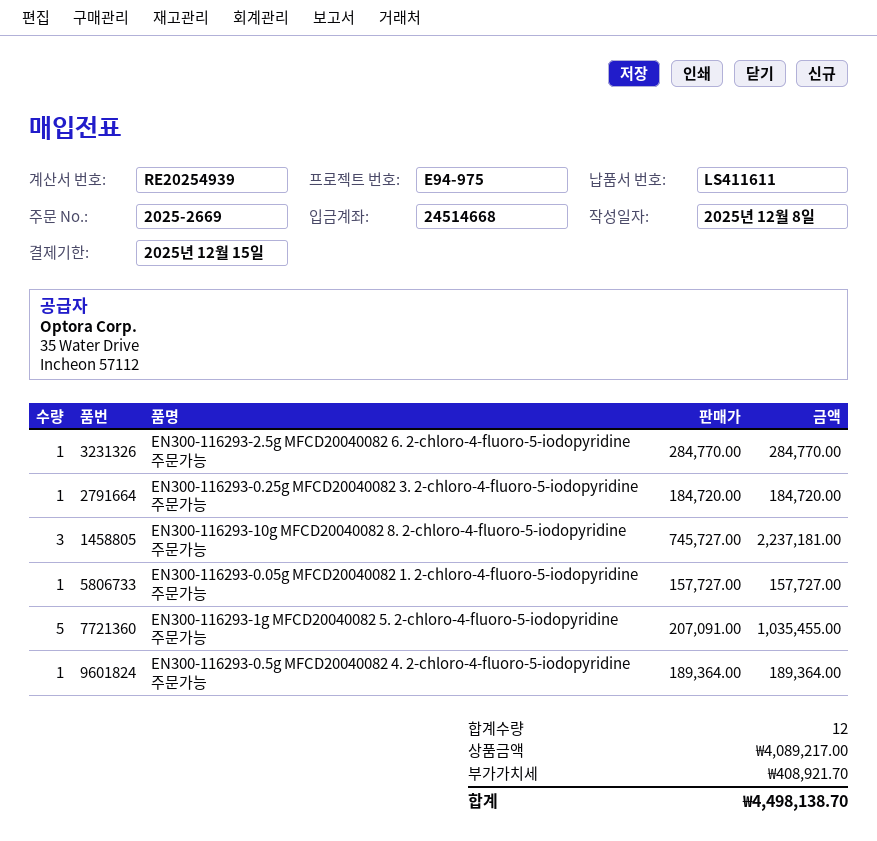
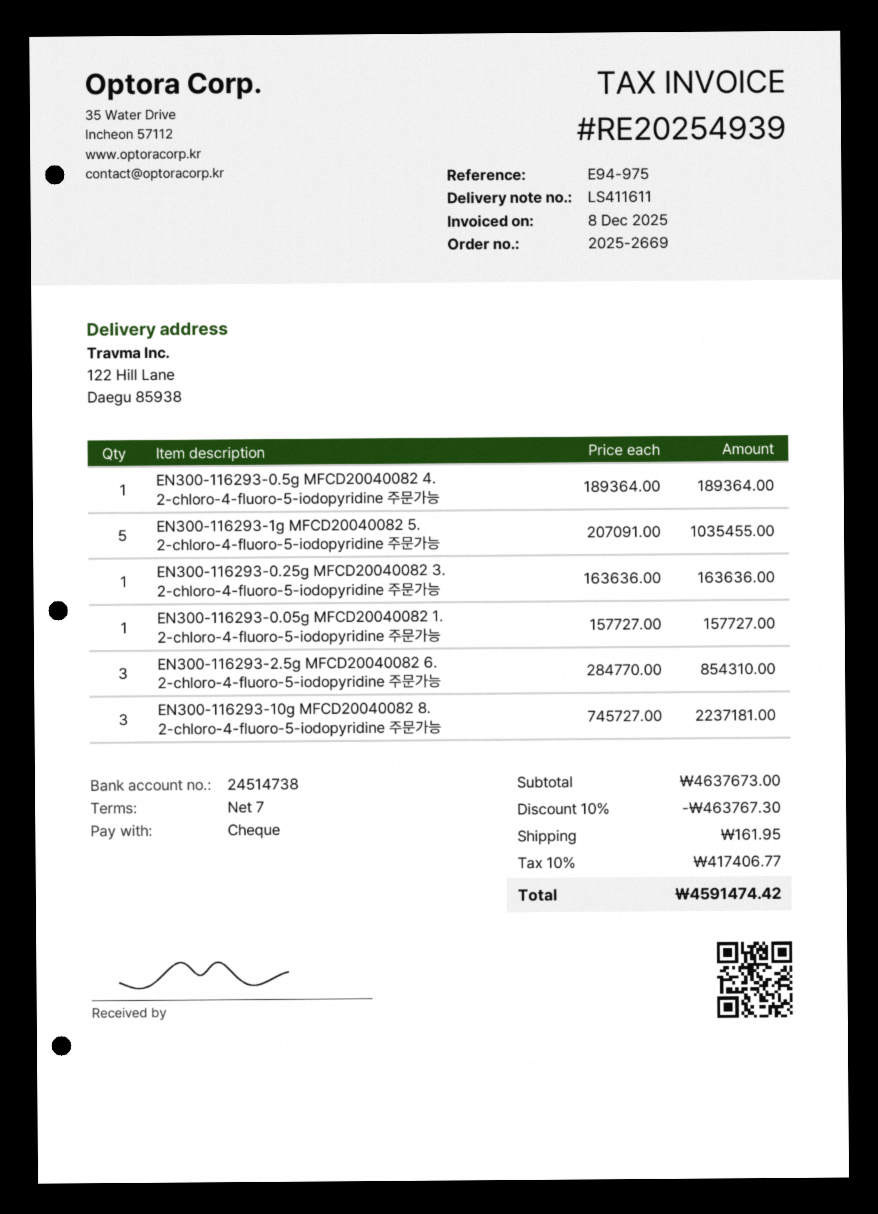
bank account: 24514668 -> 24514738
EN300-116293-2.5g MFCD20040082 6. 2-chloro-4-fluoro-5-iodopyridine 주문가능: 1 x 284770.00 = 284770.00 -> 3 x 284770.00 = 854310.00
EN300-116293-0.25g MFCD20040082 3. 2-chloro-4-fluoro-5-iodopyridine 주문가능: 1 x 184720.00 = 184720.00 -> 1 x 163636.00 = 163636.00
subtotal: 4089217.00 -> 4637673.00
discount: none -> 10% = 463767.30
shipping: none -> 161.95
tax: 408921.70 -> 417406.77
total: 4498138.70 -> 4591474.42

